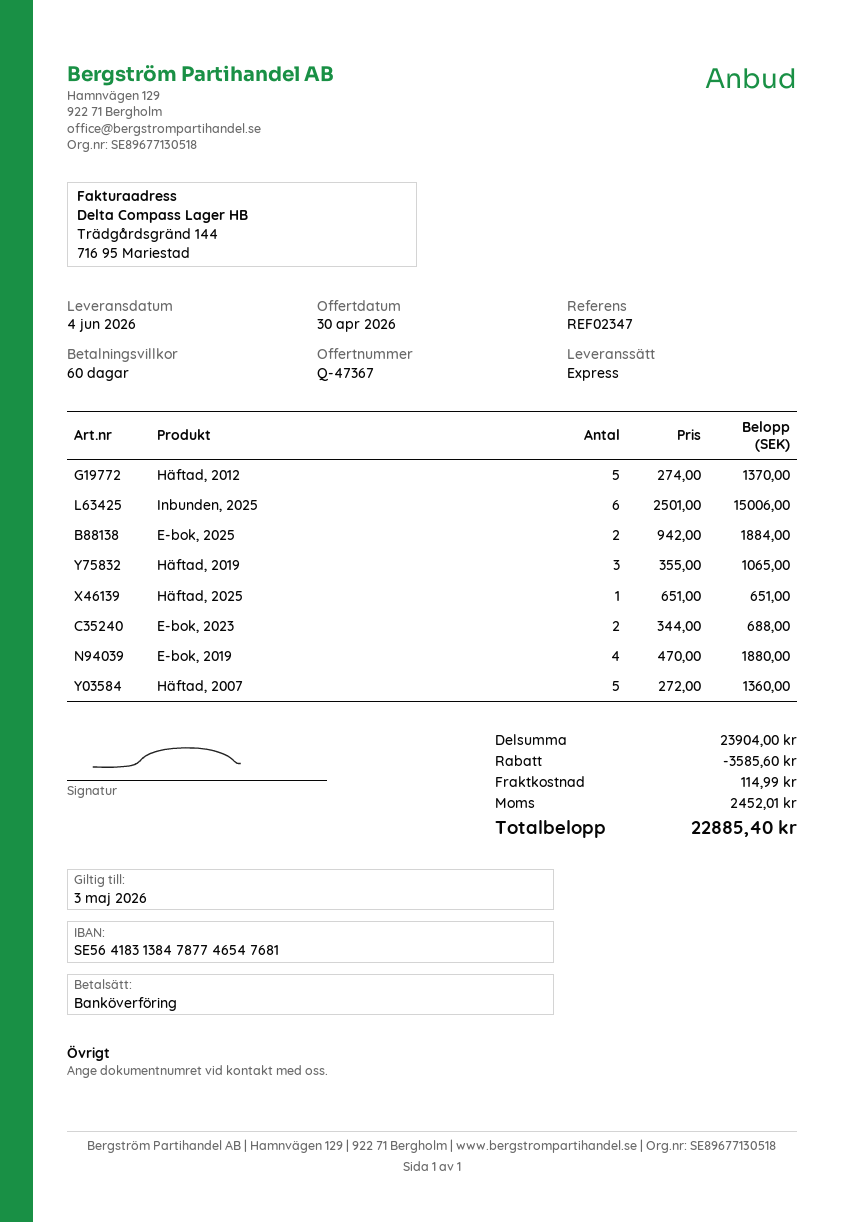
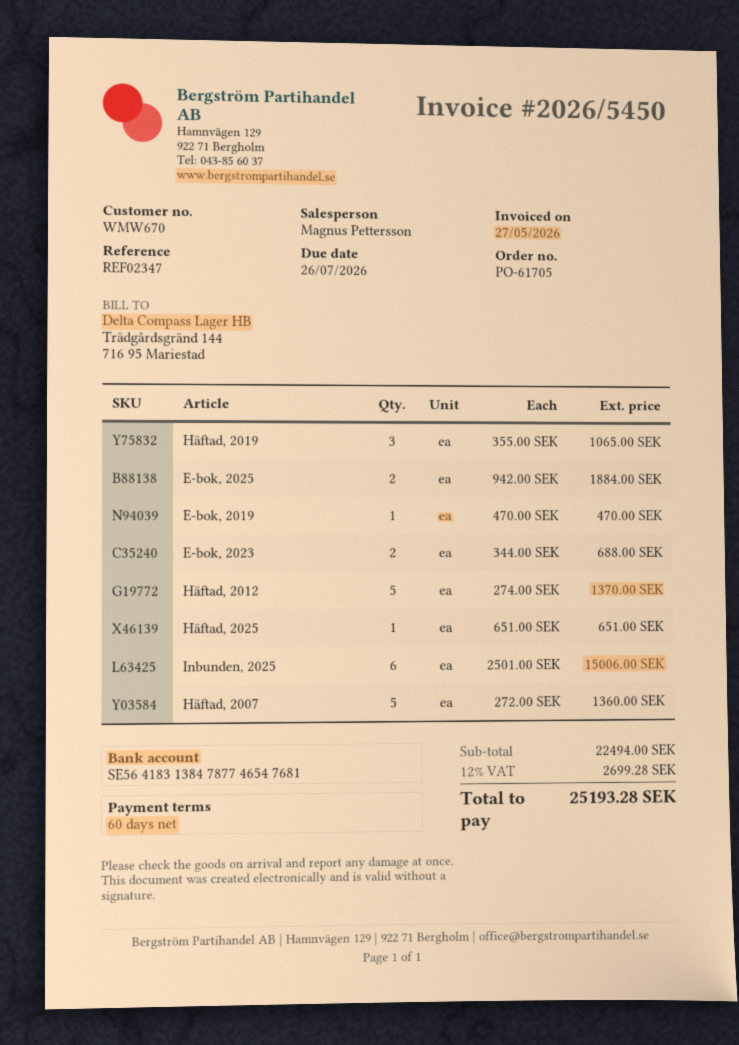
E-bok, 2019: 4 x 470.00 = 1880.00 -> 1 x 470.00 = 470.00
subtotal: 23904.00 -> 22494.00
discount: 3585.60 -> none
shipping: 114.99 -> none
tax: 2452.01 -> 2699.28
total: 22885.40 -> 25193.28

